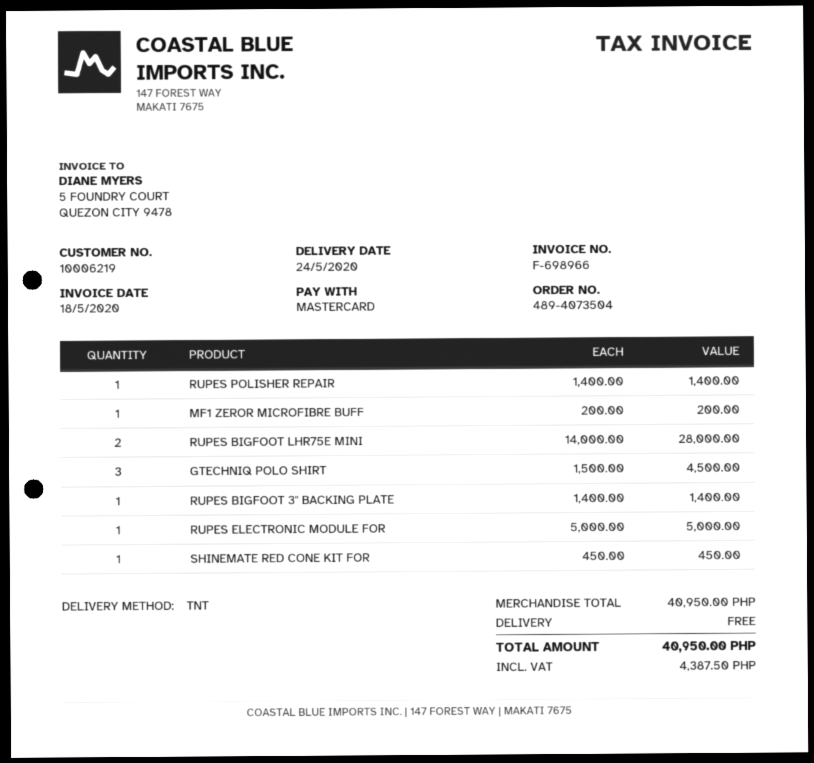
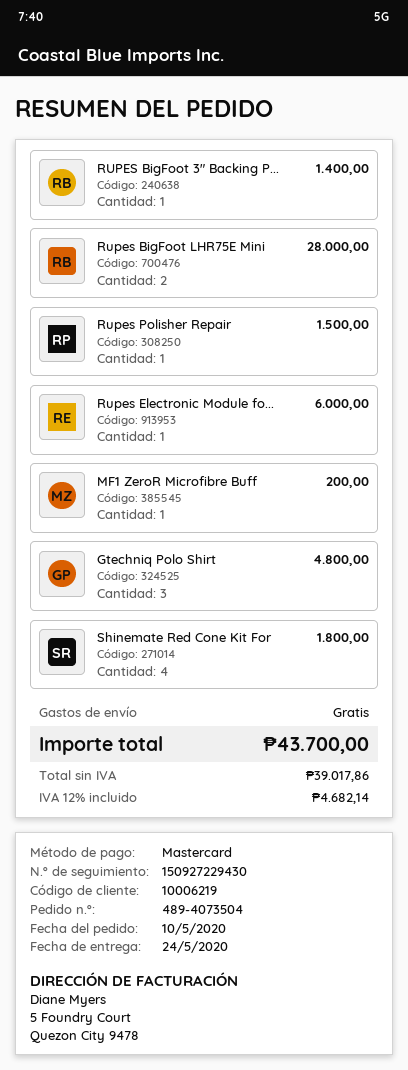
RUPES POLISHER REPAIR: 1 for 1400.00 -> 1 for 1500.00
GTECHNIQ POLO SHIRT: 3 for 4500.00 -> 3 for 4800.00
RUPES ELECTRONIC MODULE FOR: 1 for 5000.00 -> 1 for 6000.00
SHINEMATE RED CONE KIT FOR: 1 for 450.00 -> 4 for 1800.00
tax: 4387.50 -> 4682.14
total: 40950.00 -> 43700.00

